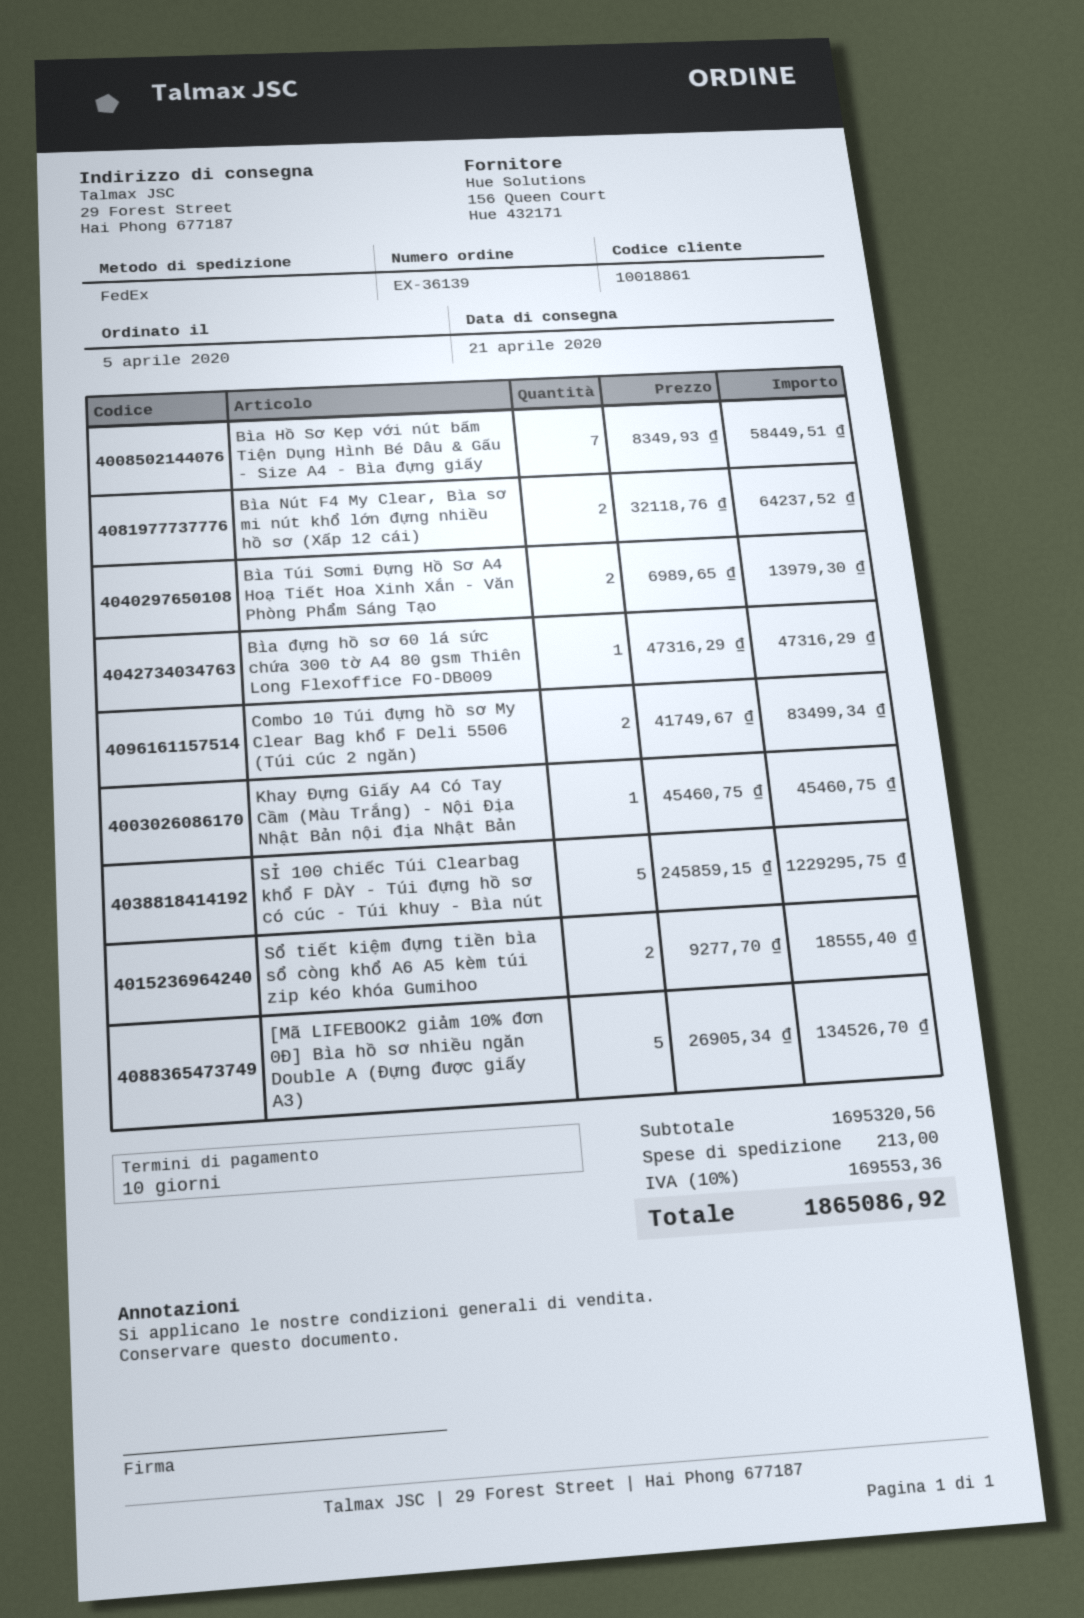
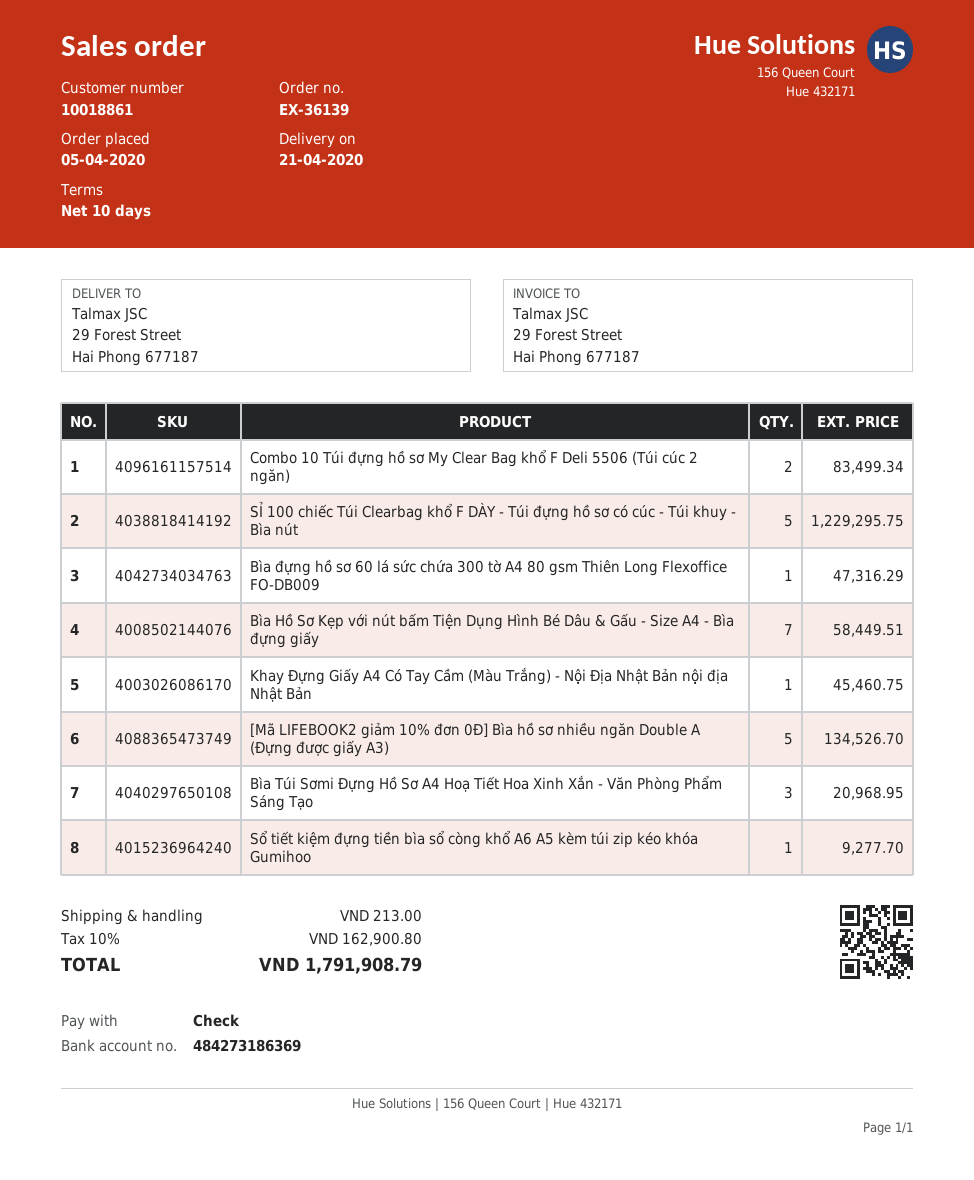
Bìa Nút F4 My Clear, Bìa sơ mi nút khổ lớn đựng nhiều hồ sơ (Xấp 12 cái): 2 for 64237.52 -> none
Bìa Túi Sơmi Đựng Hồ Sơ A4 Hoạ Tiết Hoa Xinh Xắn - Văn Phòng Phẩm Sáng Tạo: 2 for 13979.30 -> 3 for 20968.95
Sổ tiết kiệm đựng tiền bìa sổ còng khổ A6 A5 kèm túi zip kéo khóa Gumihoo: 2 for 18555.40 -> 1 for 9277.70
tax: 10% = 169553.36 -> 10% = 162900.80
total: 1865086.92 -> 1791908.79

